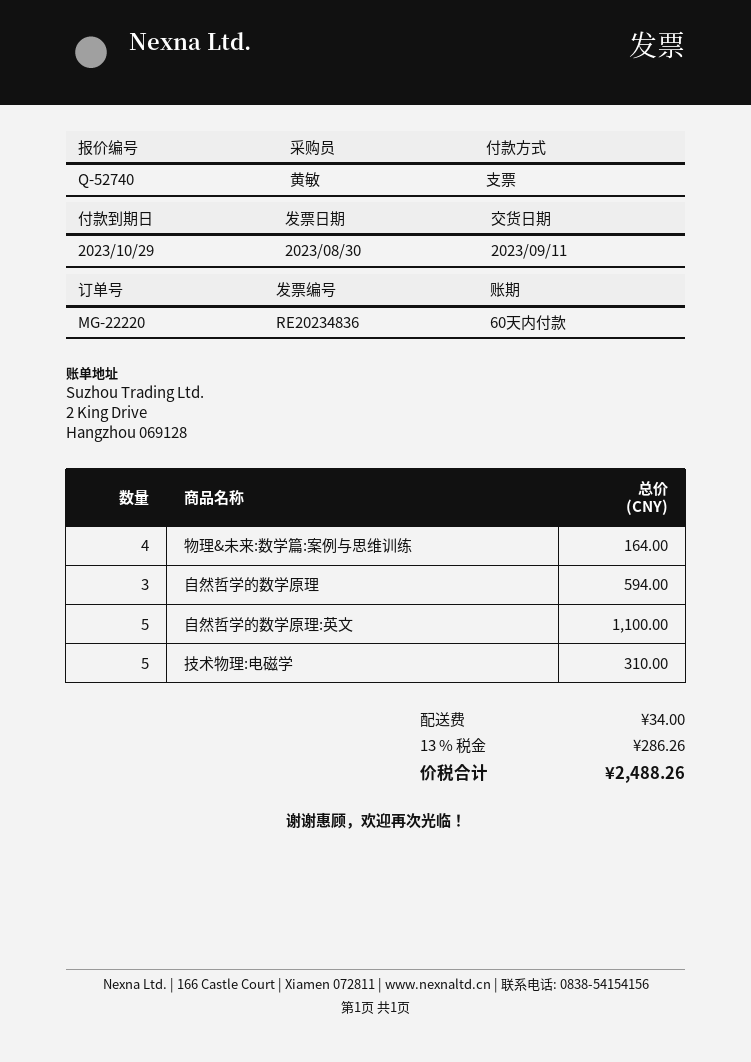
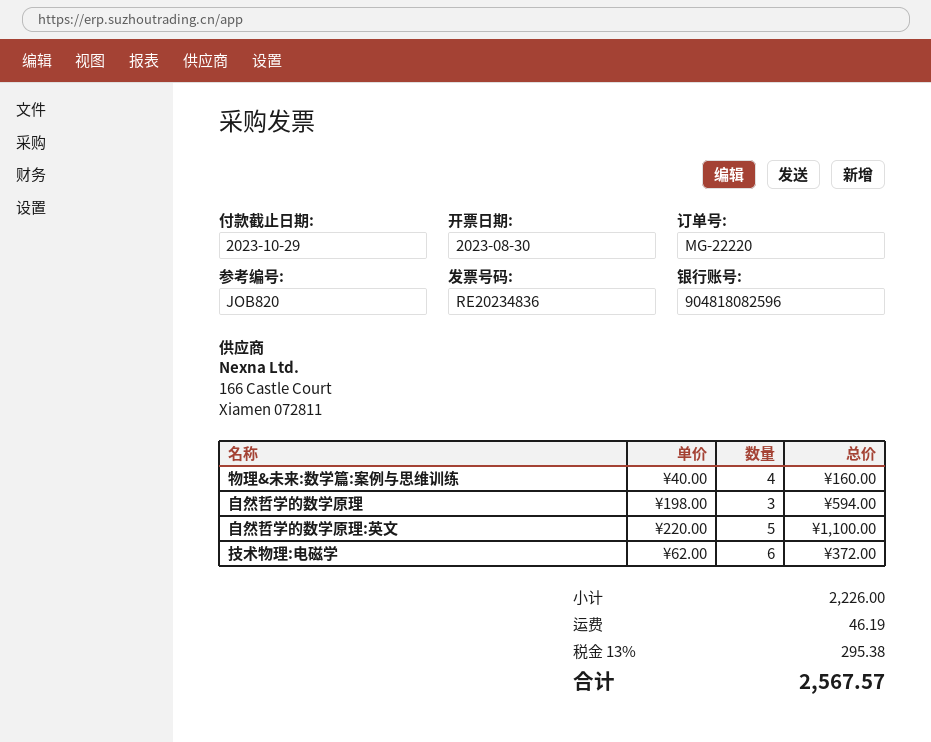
物理&未来:数学篇:案例与思维训练: 4 for 164.00 -> 4 for 160.00
技术物理:电磁学: 5 for 310.00 -> 6 for 372.00
shipping: 34.00 -> 46.19
tax: 13% = 286.26 -> 13% = 295.38
total: 2488.26 -> 2567.57

